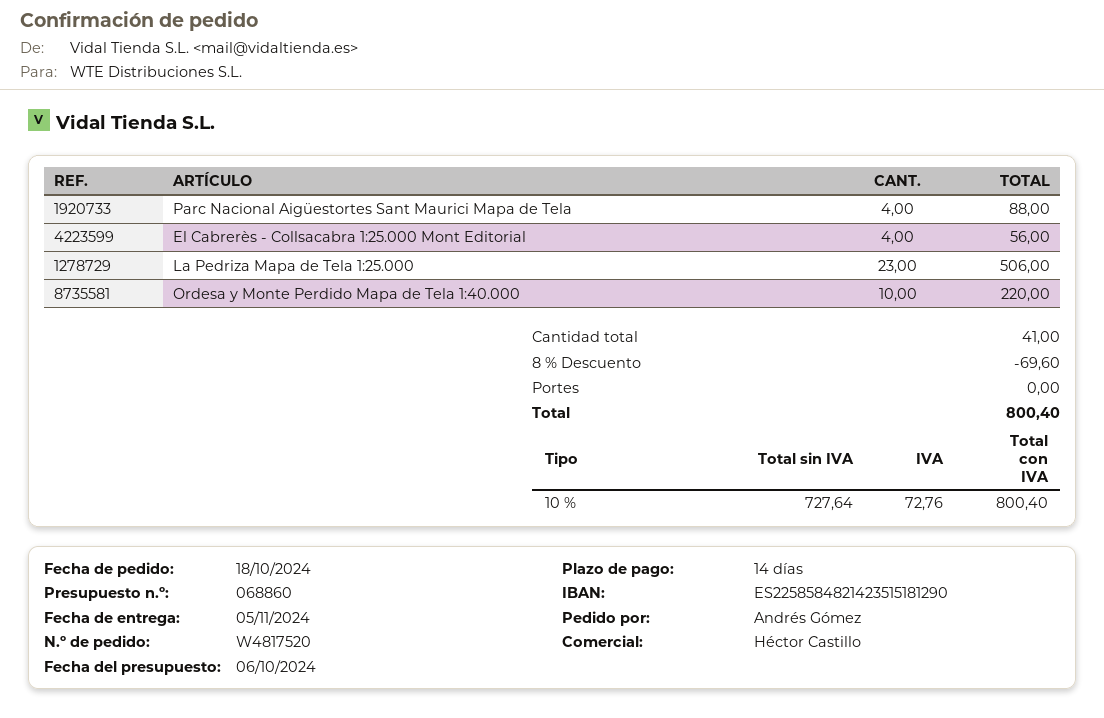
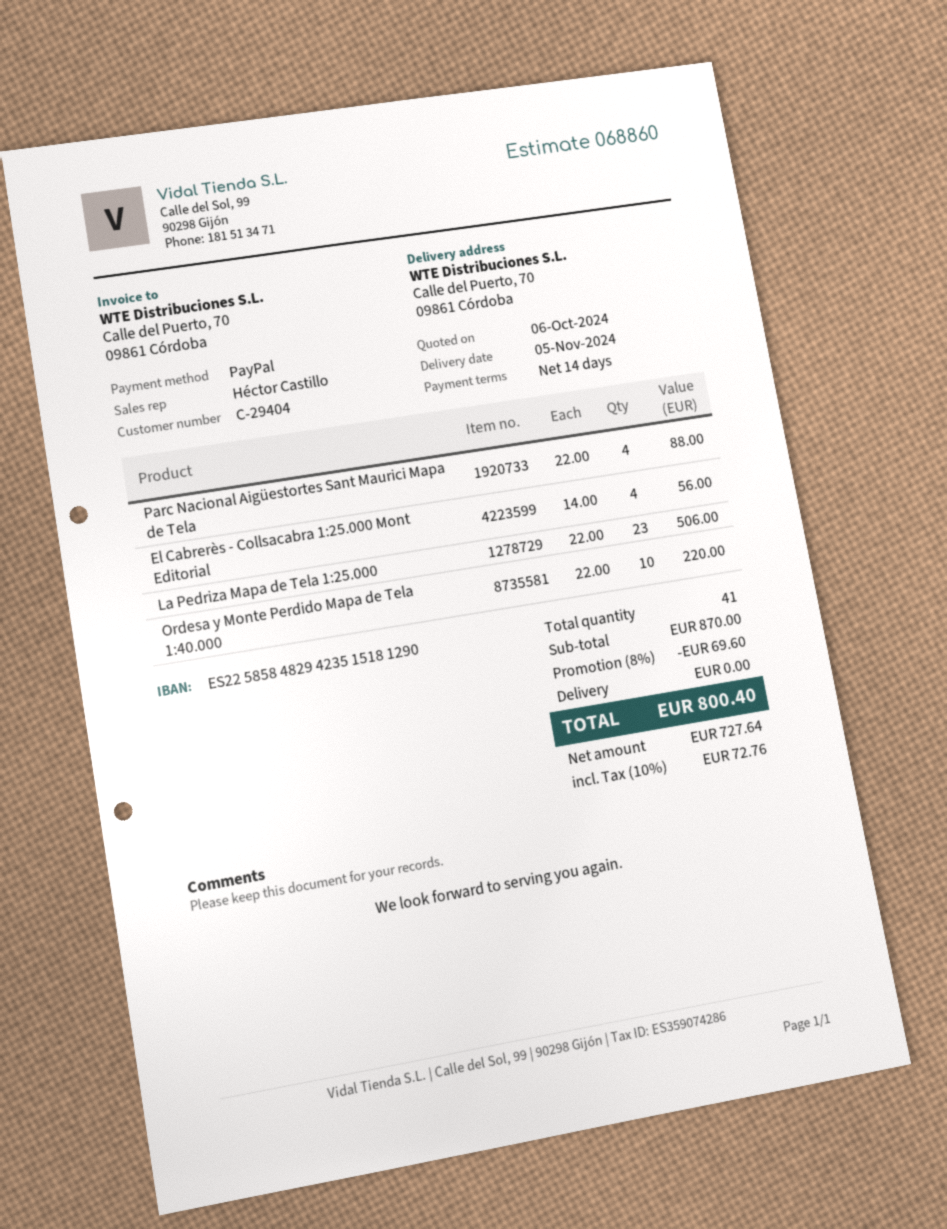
bank account: ES2258584821423515181290 -> ES2258584829423515181290

